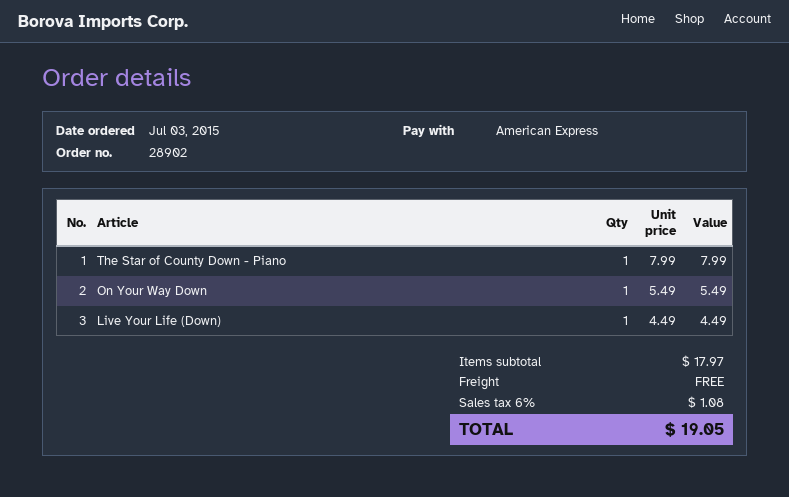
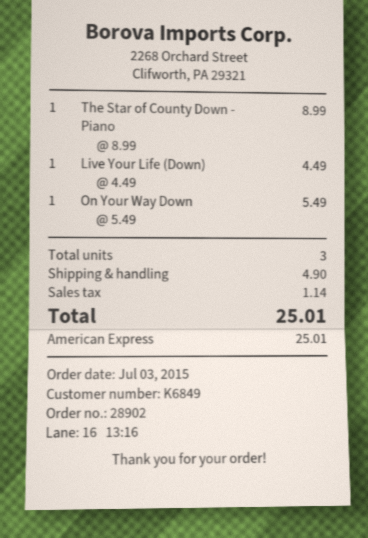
The Star of County Down - Piano: 1 x 7.99 = 7.99 -> 1 x 8.99 = 8.99
shipping: 0.00 -> 4.90
tax: 1.08 -> 1.14
total: 19.05 -> 25.01

